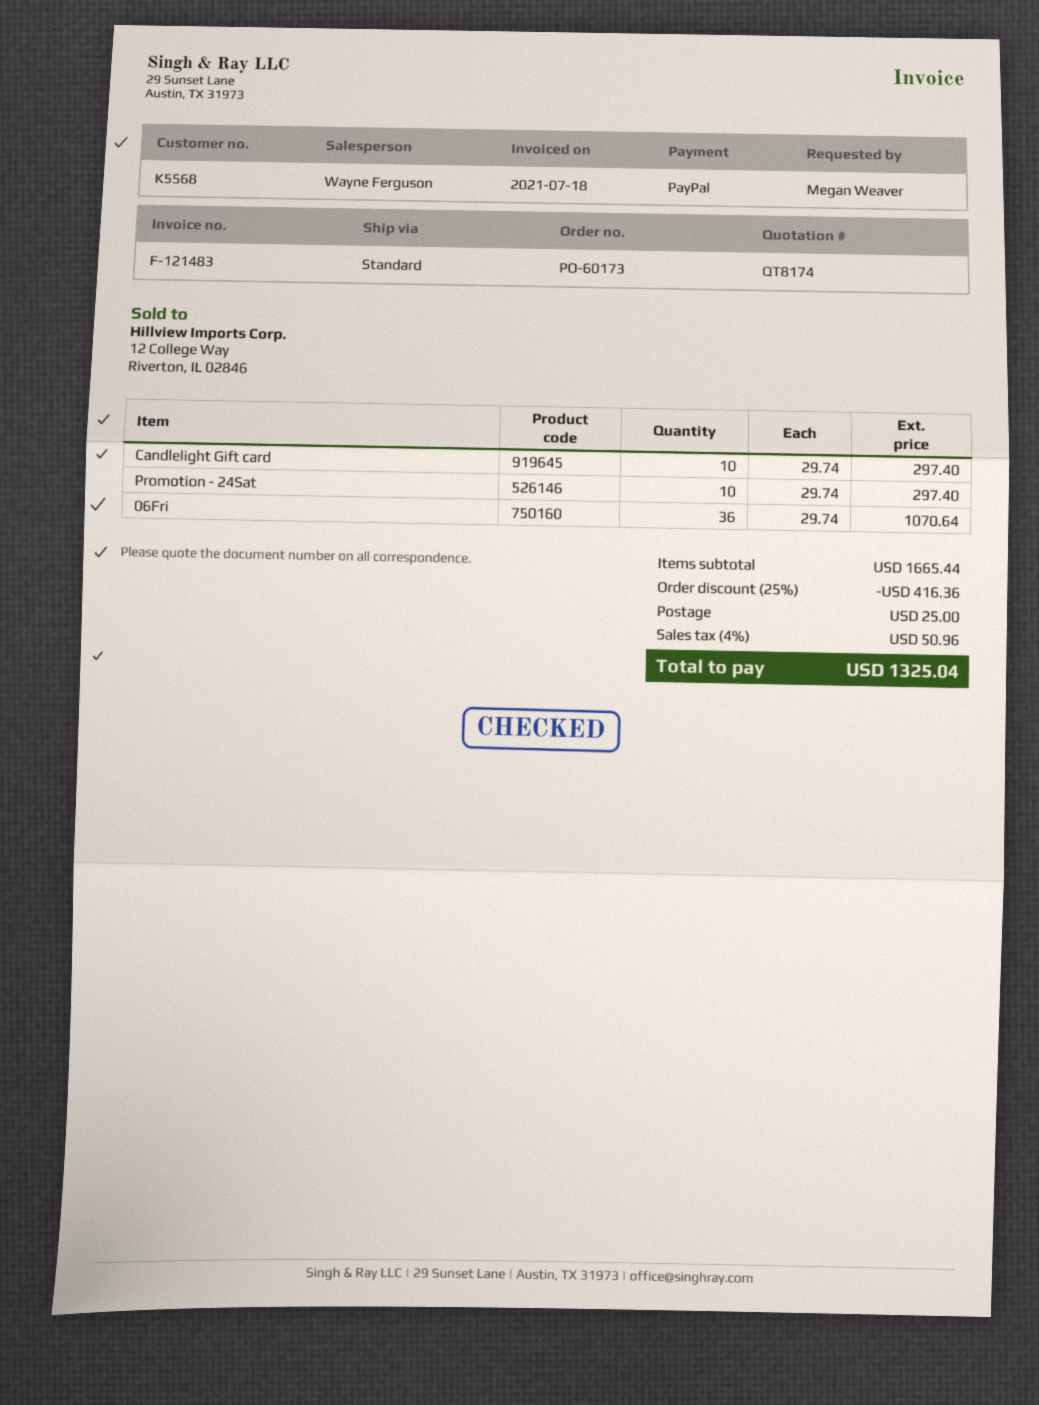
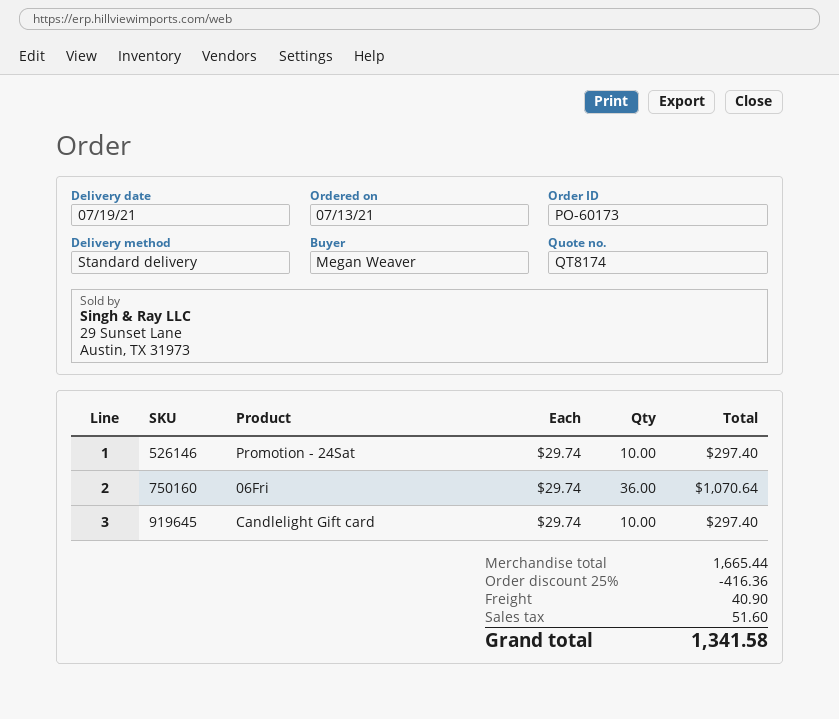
shipping: 25.00 -> 40.90
tax: 50.96 -> 51.60
total: 1325.04 -> 1341.58

